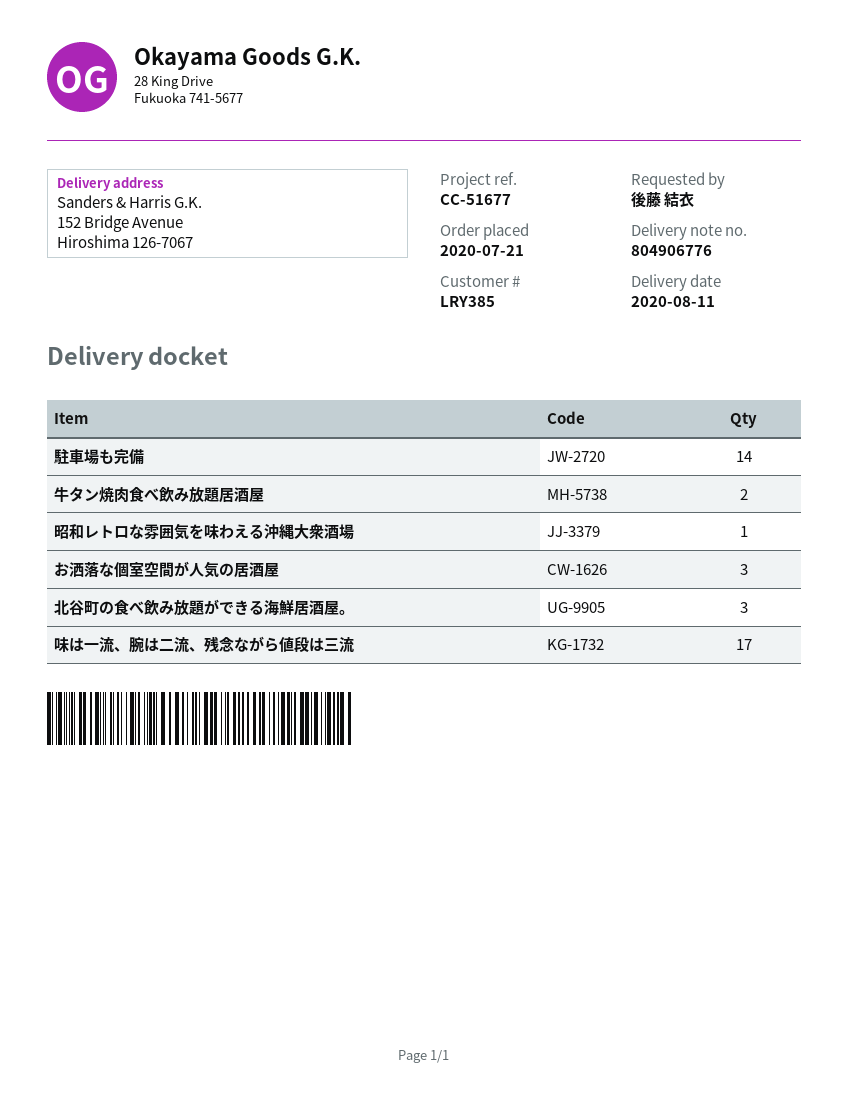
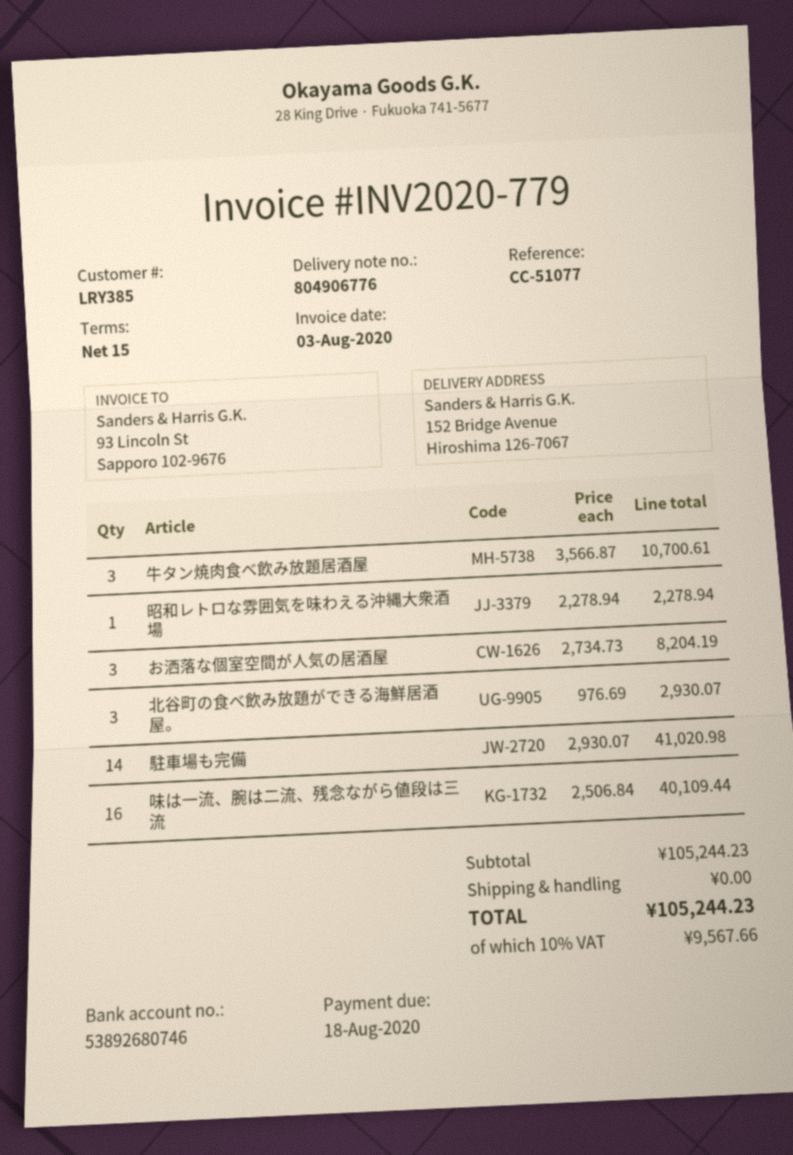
reference: CC-51677 -> CC-51077
牛タン焼肉食べ飲み放題居酒屋: 2 -> 3
味は一流、腕は二流、残念ながら値段は三流: 17 -> 16

